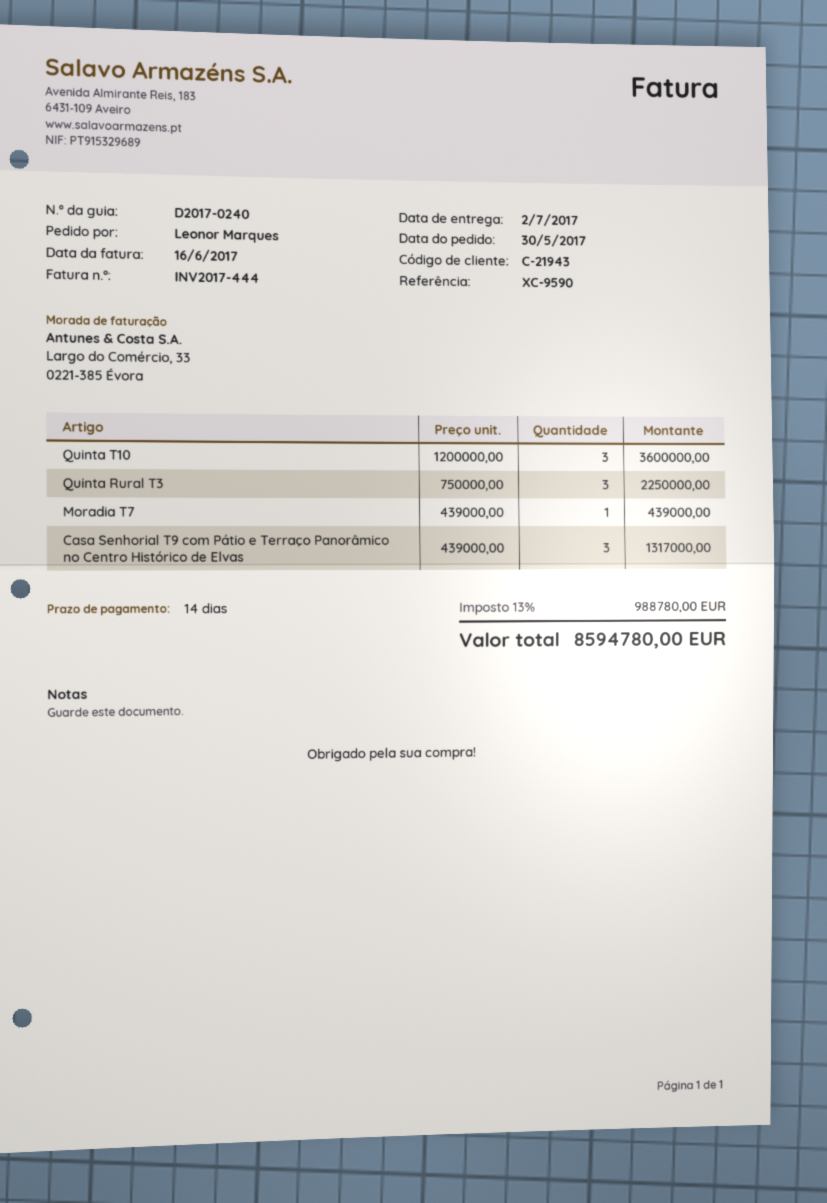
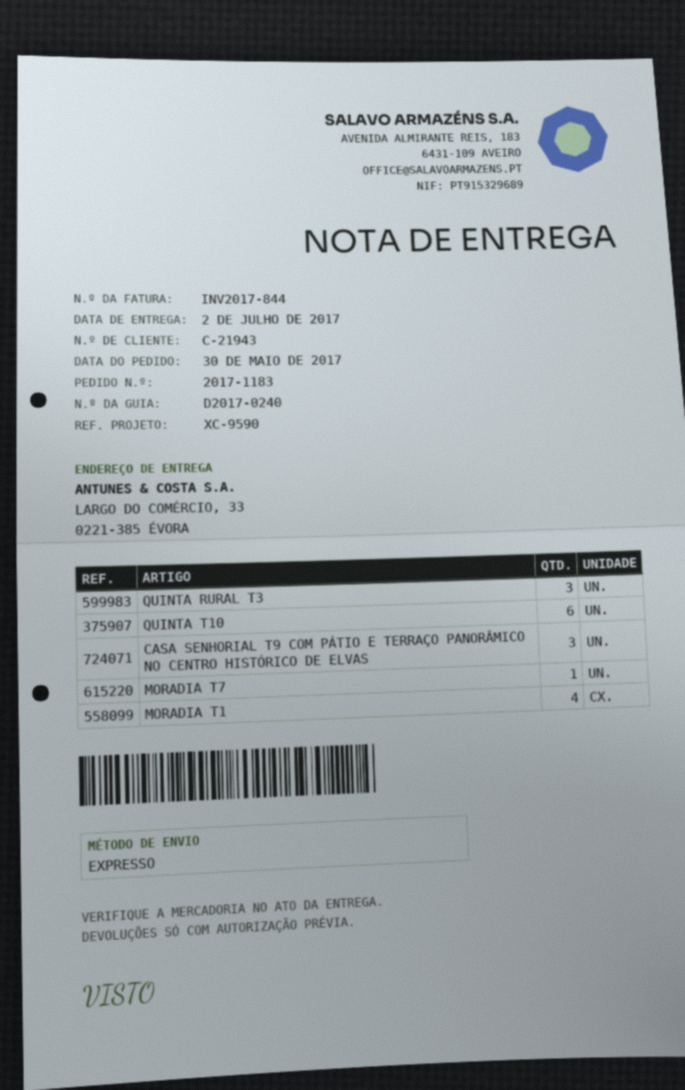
invoice number: INV2017-444 -> INV2017-844
Quinta T10: 3 -> 6
MORADIA T1: none -> 4

